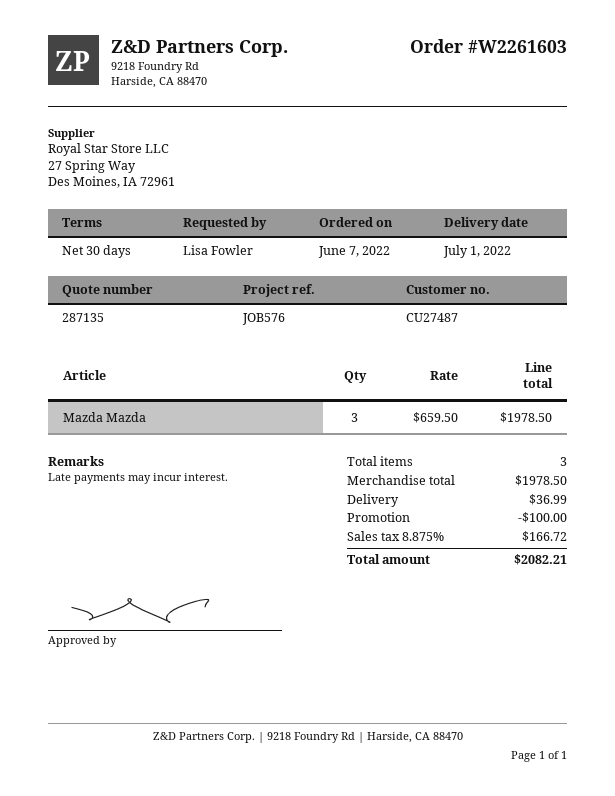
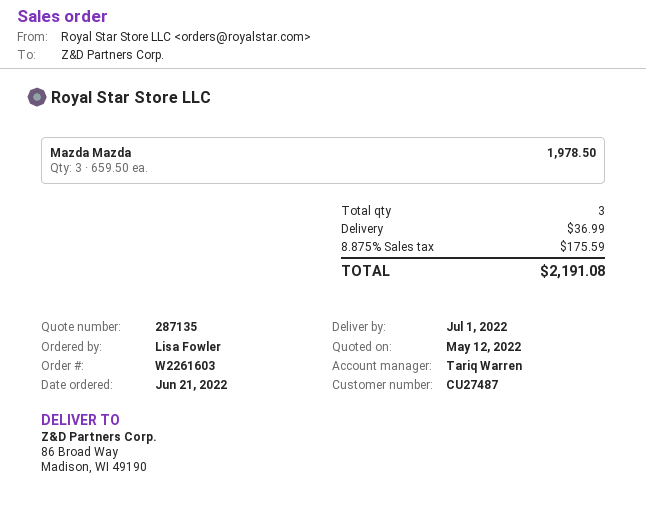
order date: 2022-06-07 -> 2022-06-21
discount: 100.00 -> none
tax: 8.875% = 166.72 -> 8.875% = 175.59
total: 2082.21 -> 2191.08

